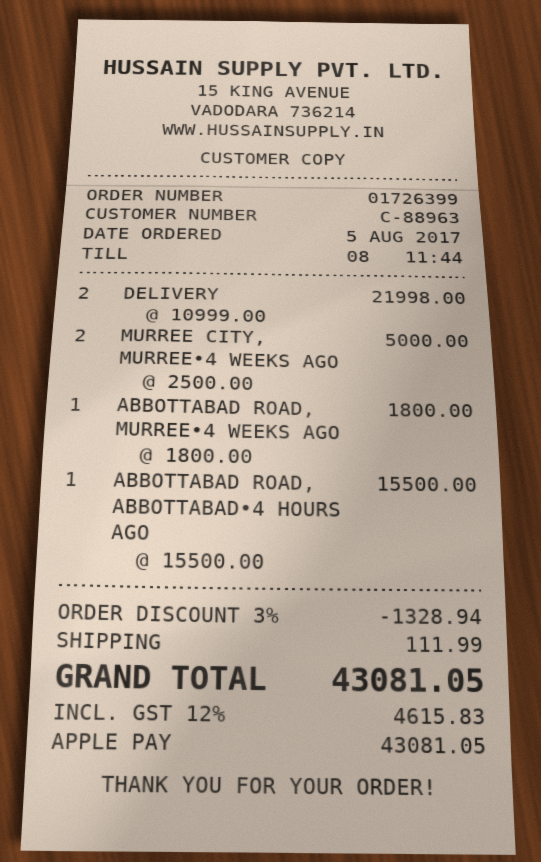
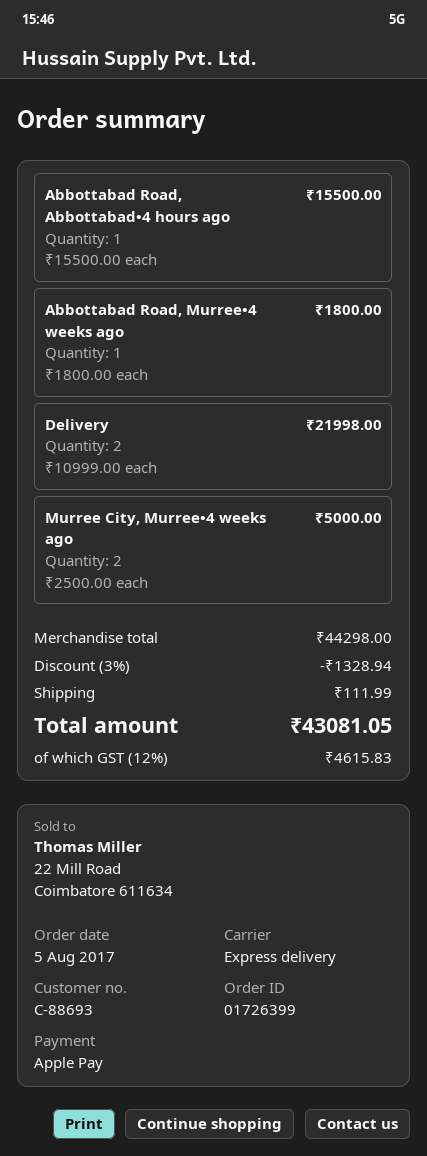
customer number: C-88963 -> C-88693

